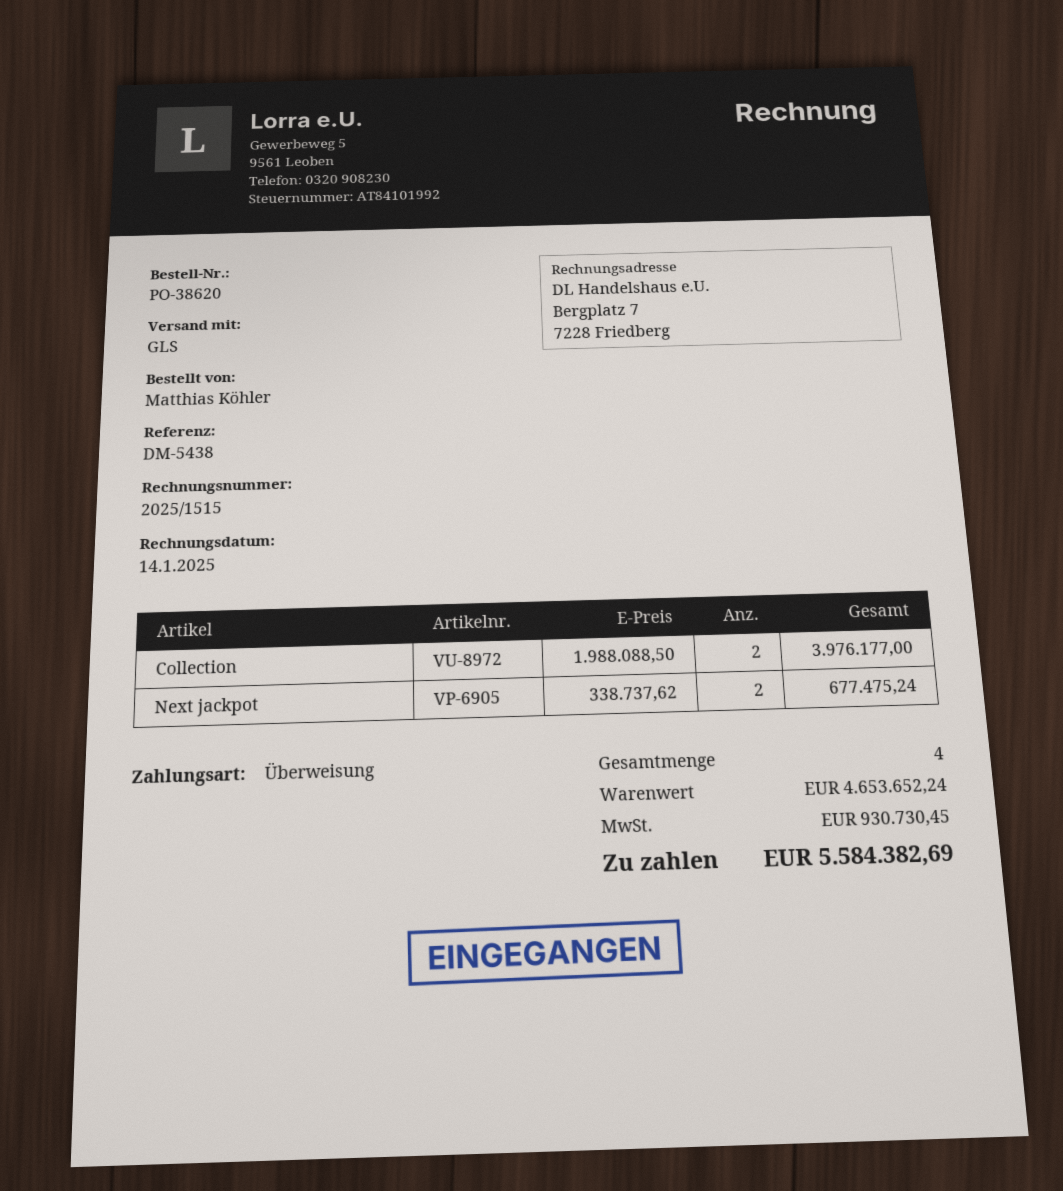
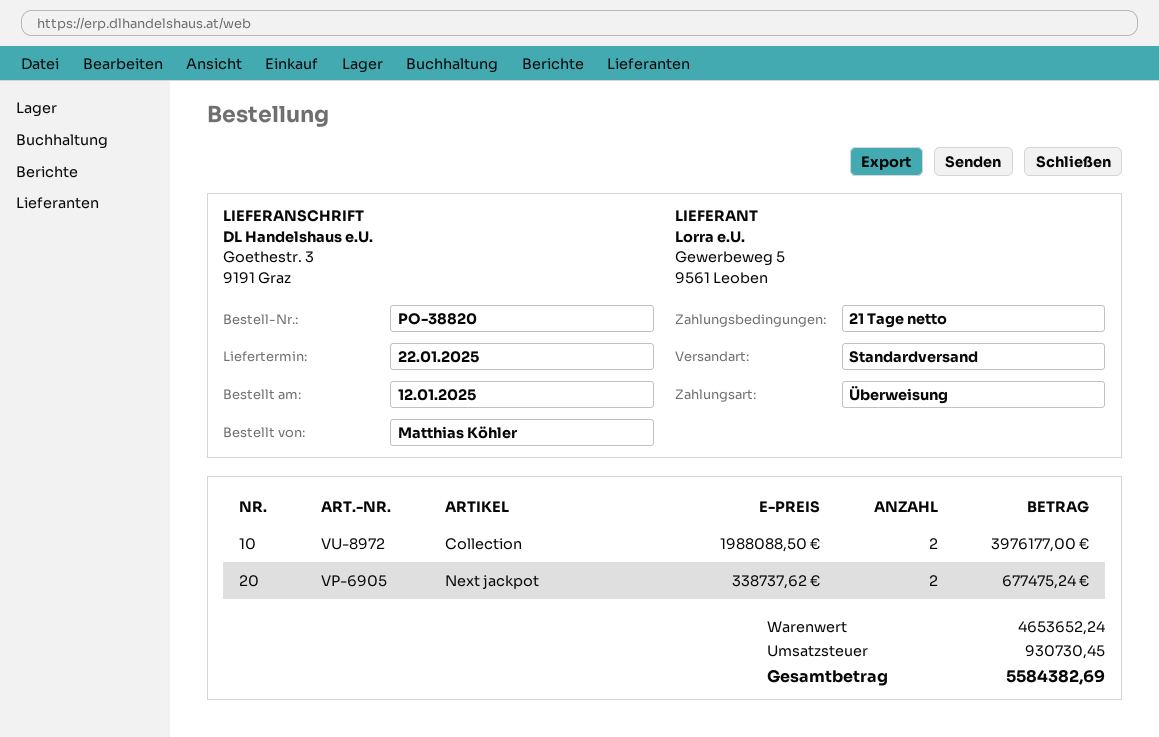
order number: PO-38620 -> PO-38820
shipping method: GLS -> standard

